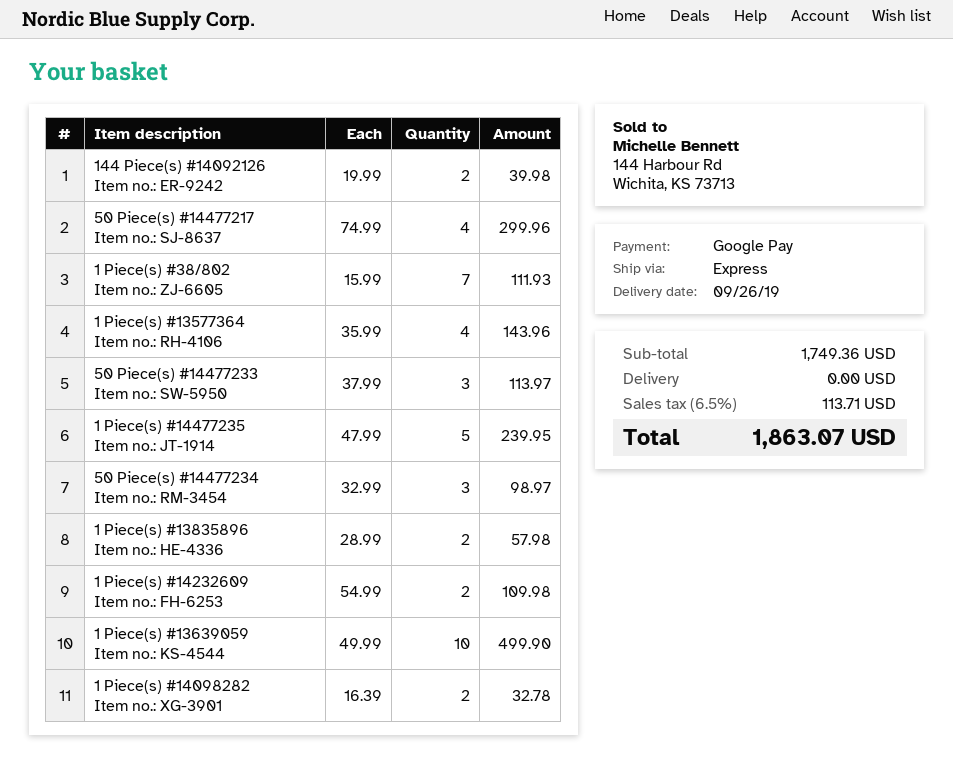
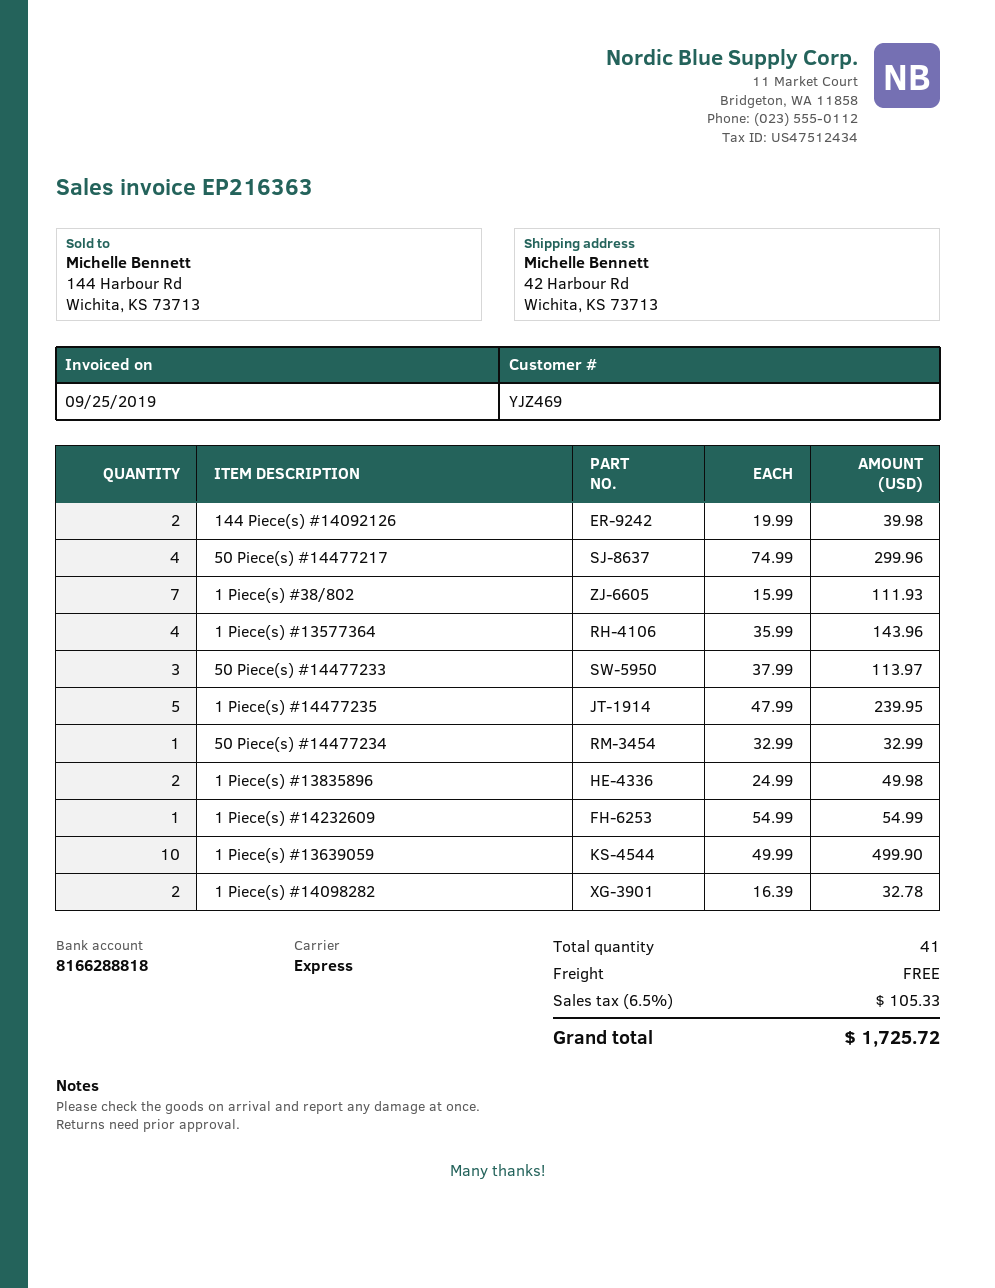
50 Piece(s) #14477234: 3 x 32.99 = 98.97 -> 1 x 32.99 = 32.99
1 Piece(s) #13835896: 2 x 28.99 = 57.98 -> 2 x 24.99 = 49.98
1 Piece(s) #14232609: 2 x 54.99 = 109.98 -> 1 x 54.99 = 54.99
tax: 6.5% = 113.71 -> 6.5% = 105.33
total: 1863.07 -> 1725.72

